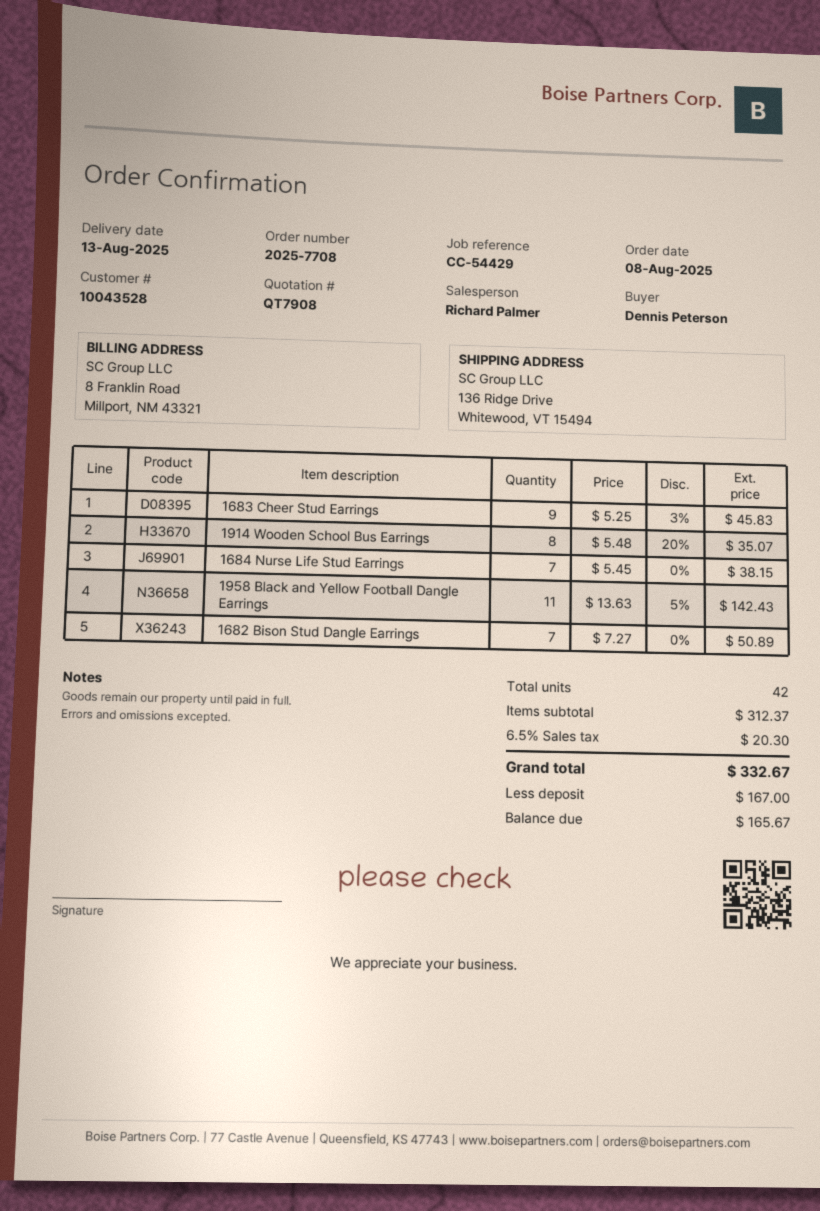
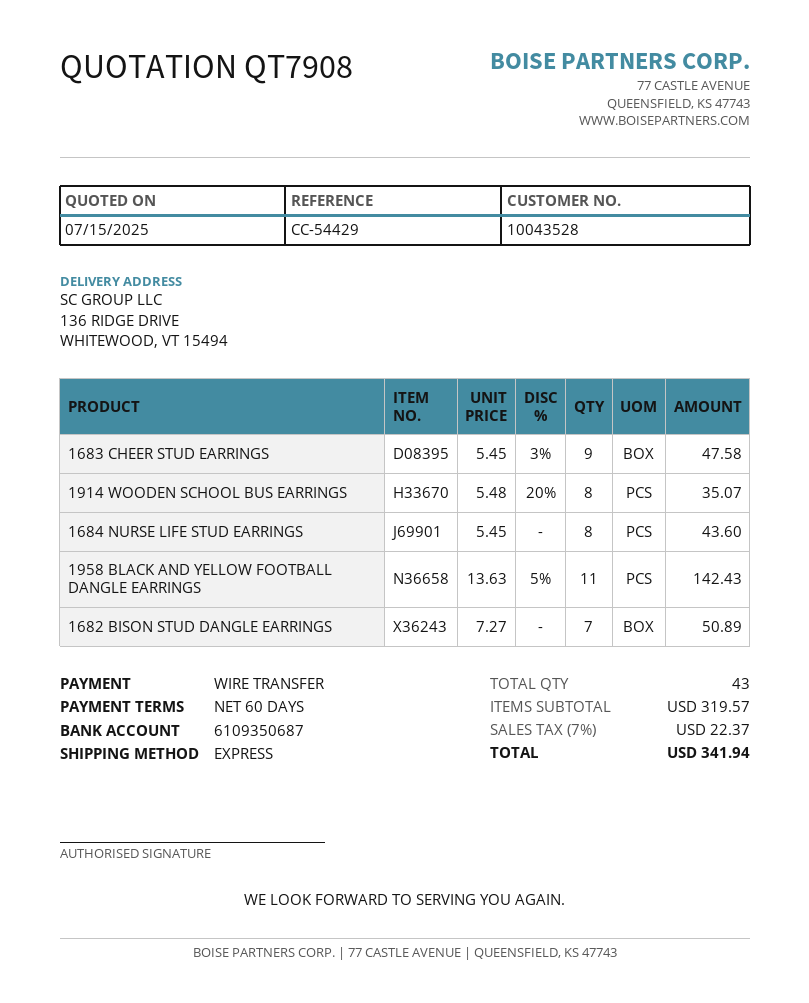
1683 Cheer Stud Earrings: 9 x 5.25 - 3% = 45.83 -> 9 x 5.45 - 3% = 47.58
1684 Nurse Life Stud Earrings: 7 x 5.45 = 38.15 -> 8 x 5.45 = 43.60
total quantity: 42 -> 43
subtotal: 312.37 -> 319.57
tax: 6.5% = 20.30 -> 7% = 22.37
total: 332.67 -> 341.94

